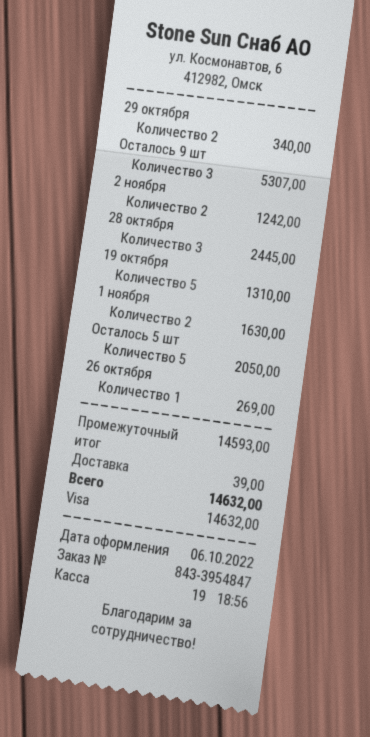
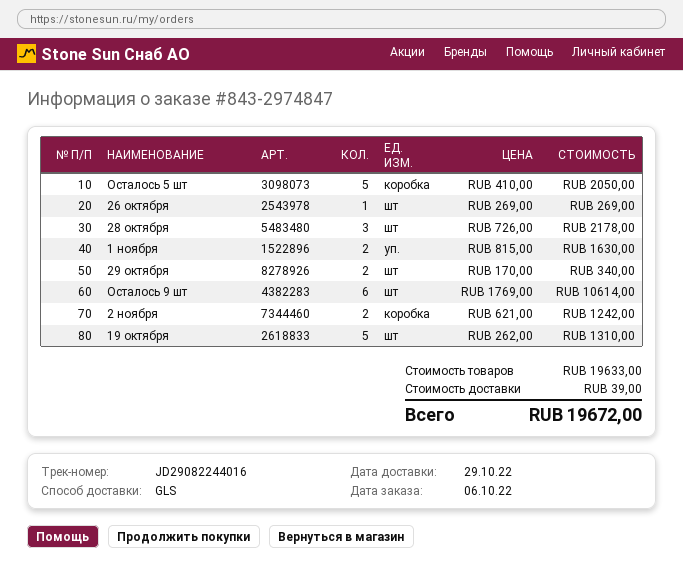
order number: 843-3954847 -> 843-2974847
Осталось 9 шт: 3 for 5307.00 -> 6 for 10614.00
28 октября: 3 for 2445.00 -> 3 for 2178.00
subtotal: 14593.00 -> 19633.00
total: 14632.00 -> 19672.00

